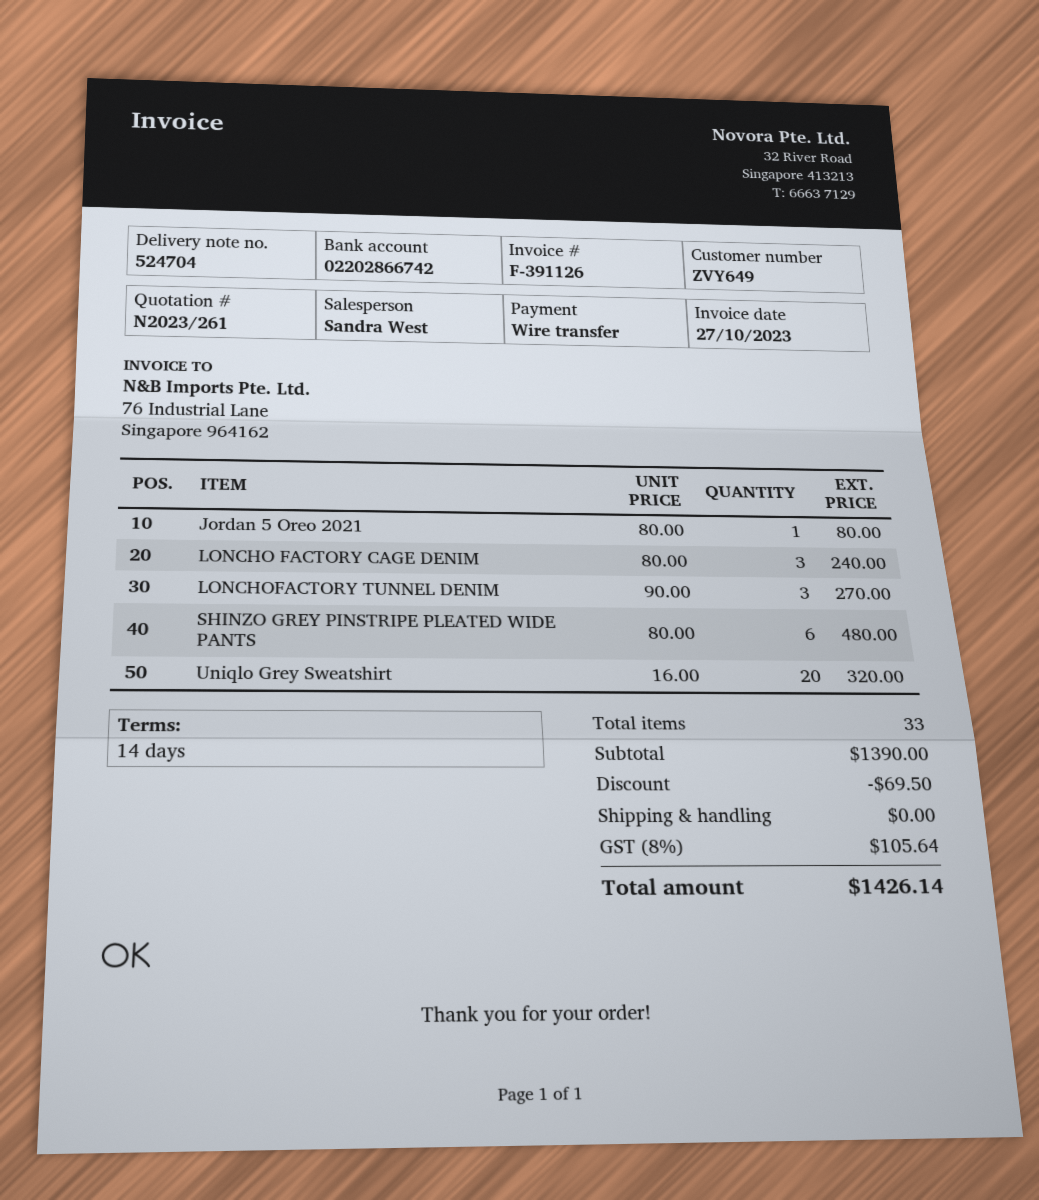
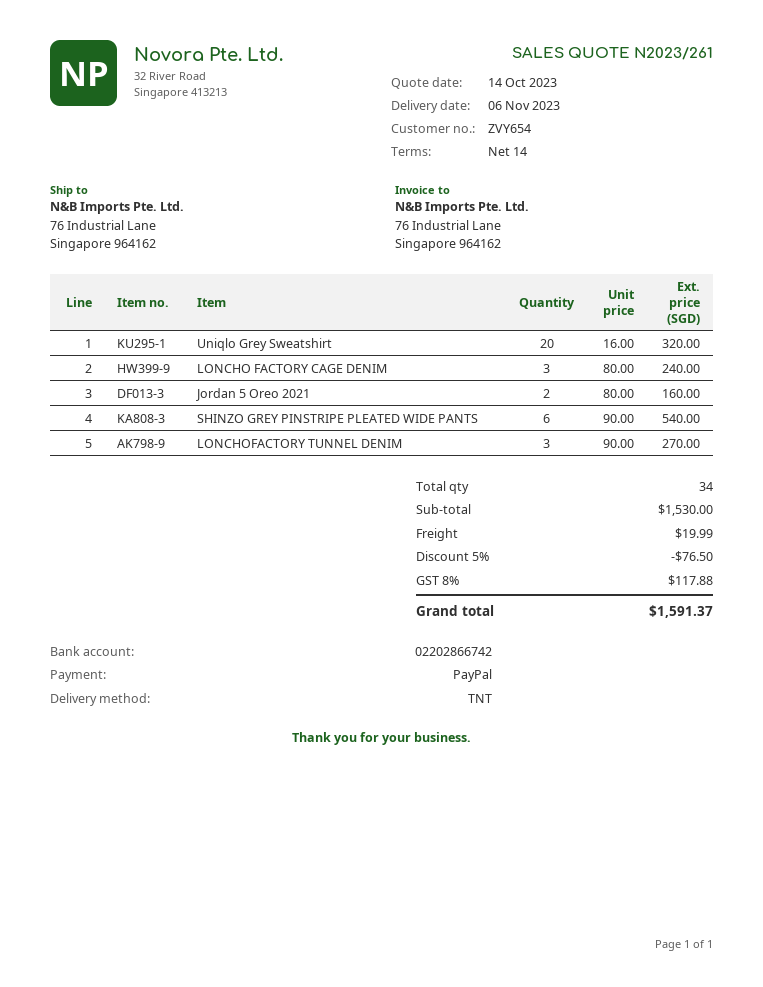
customer number: ZVY649 -> ZVY654
payment method: bank transfer -> PayPal
Jordan 5 Oreo 2021: 1 x 80.00 = 80.00 -> 2 x 80.00 = 160.00
SHINZO GREY PINSTRIPE PLEATED WIDE PANTS: 6 x 80.00 = 480.00 -> 6 x 90.00 = 540.00
total quantity: 33 -> 34
subtotal: 1390.00 -> 1530.00
discount: 69.50 -> 76.50
shipping: 0.00 -> 19.99
tax: 8% = 105.64 -> 8% = 117.88
total: 1426.14 -> 1591.37

